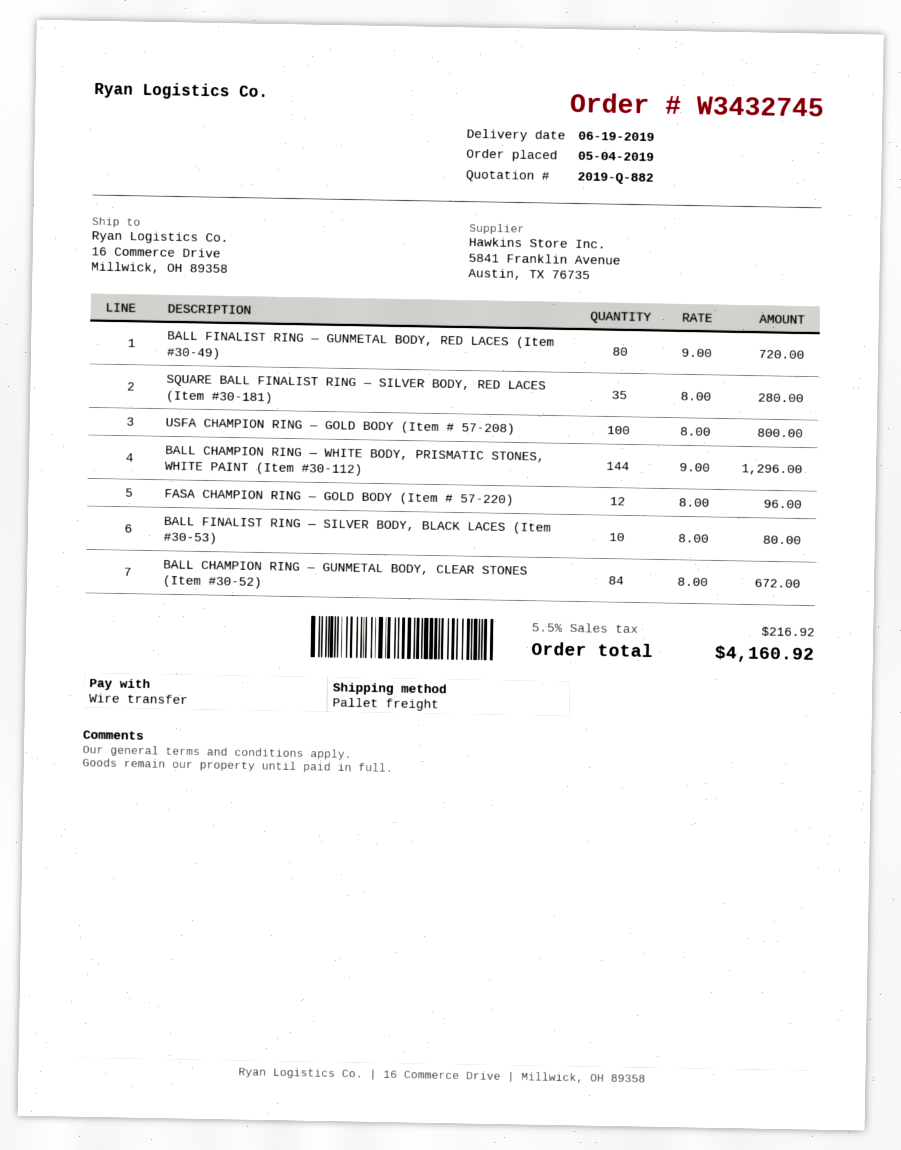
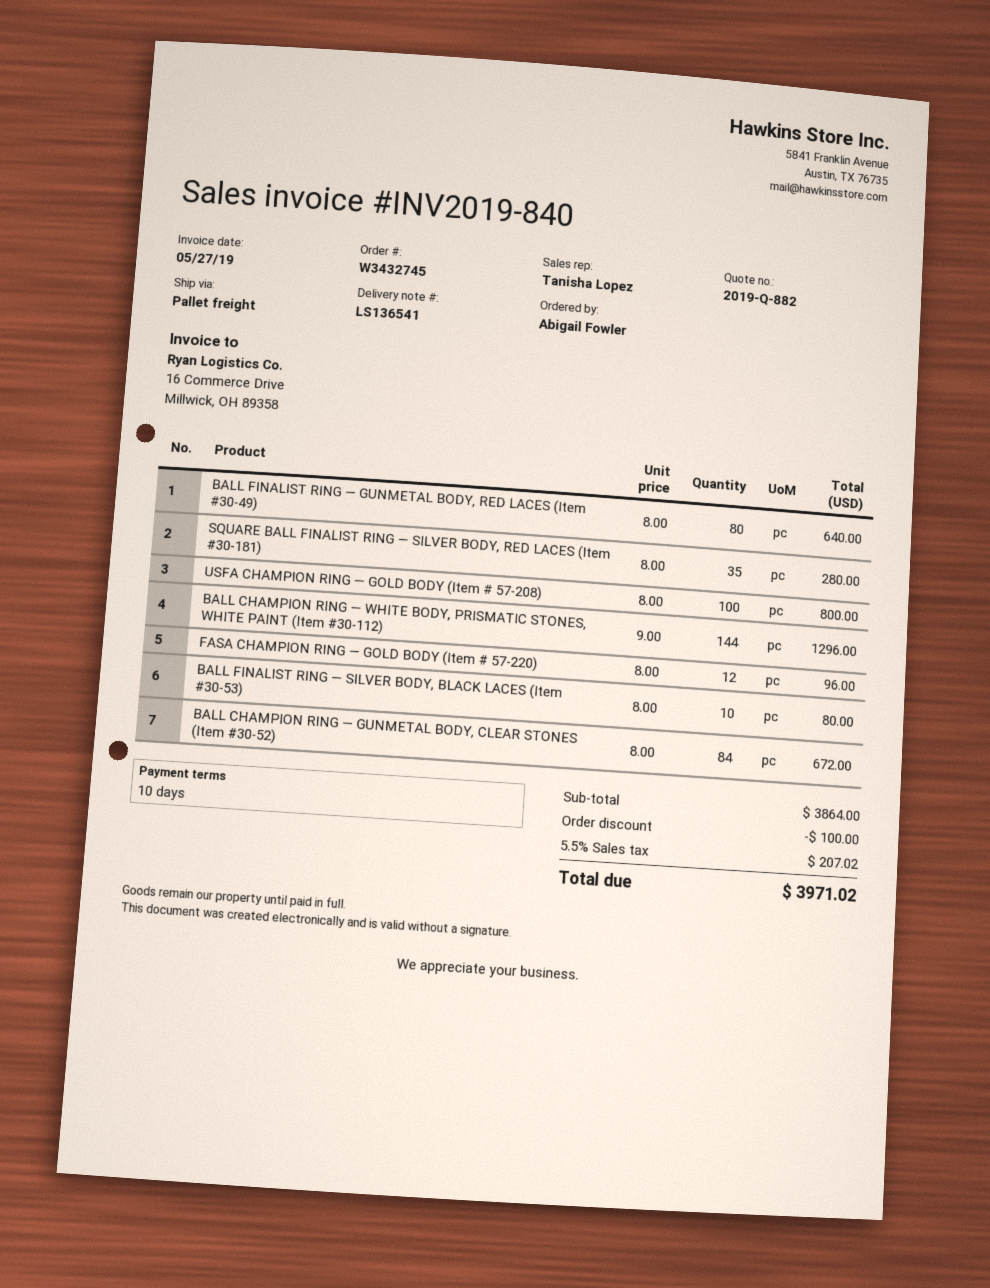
BALL FINALIST RING — GUNMETAL BODY, RED LACES (Item #30-49): 80 x 9.00 = 720.00 -> 80 x 8.00 = 640.00
discount: none -> 100.00
tax: 5.5% = 216.92 -> 5.5% = 207.02
total: 4160.92 -> 3971.02

